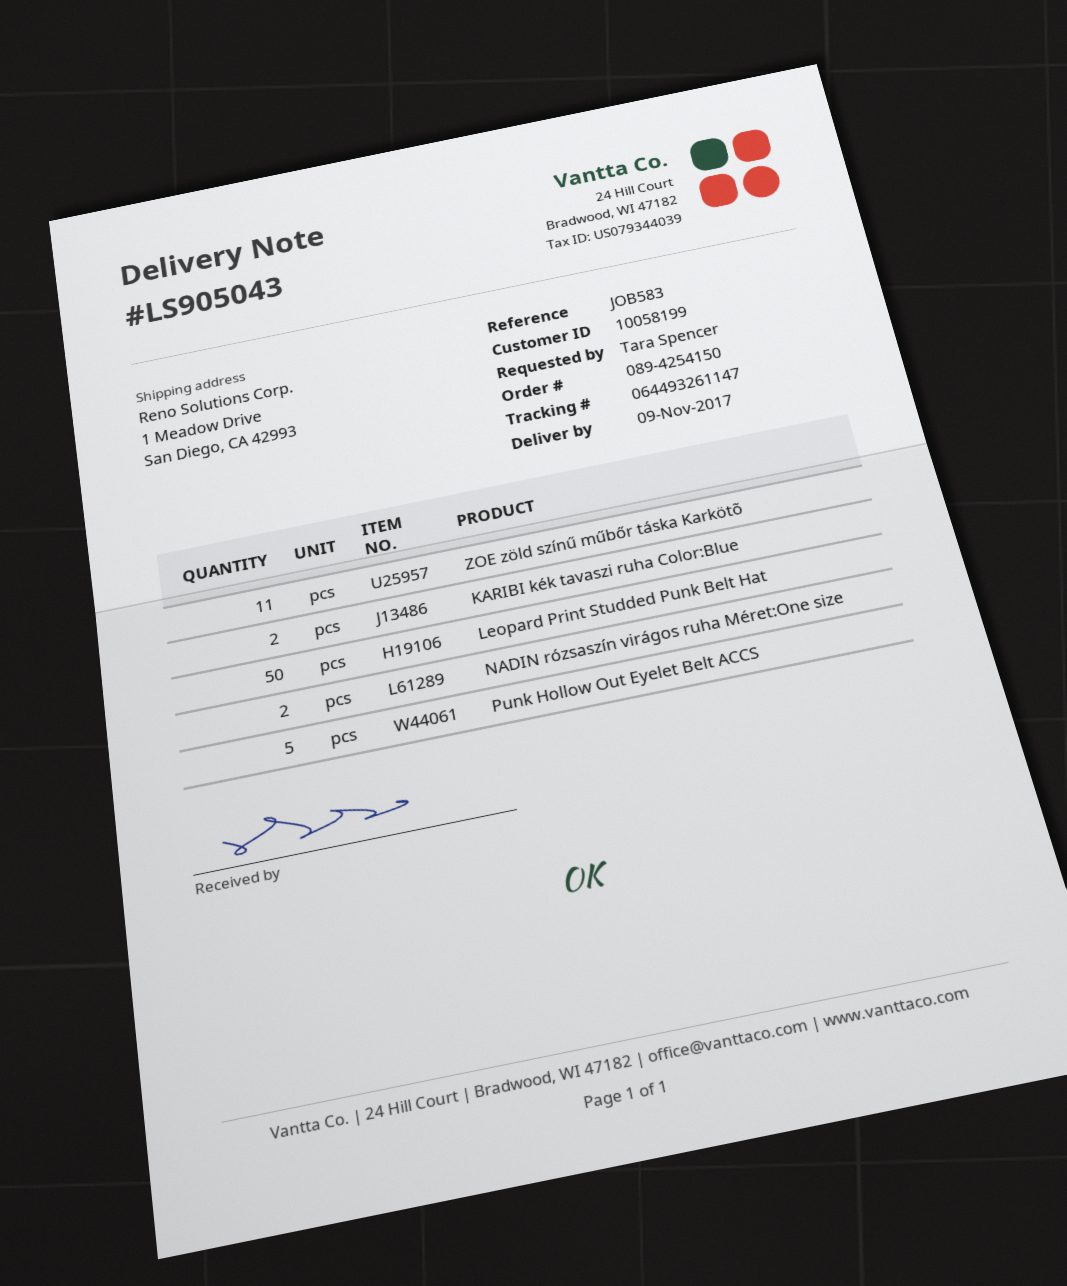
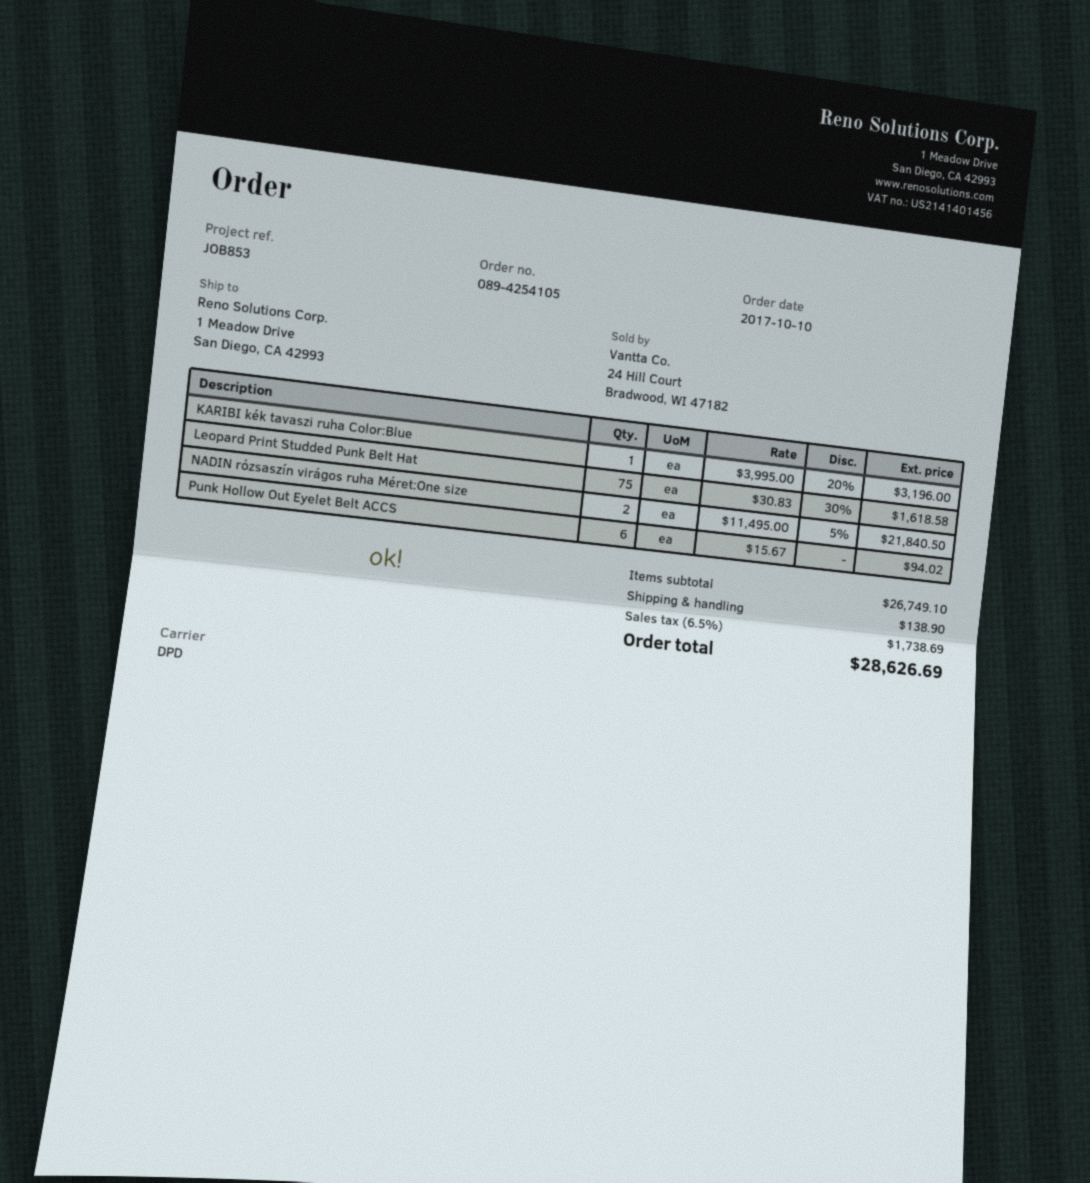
order number: 089-4254150 -> 089-4254105
reference: JOB583 -> JOB853
ZOE zöld színű műbőr táska Karkötõ: 11 -> none
KARIBI kék tavaszi ruha Color:Blue: 2 -> 1
Leopard Print Studded Punk Belt Hat: 50 -> 75
Punk Hollow Out Eyelet Belt ACCS: 5 -> 6

